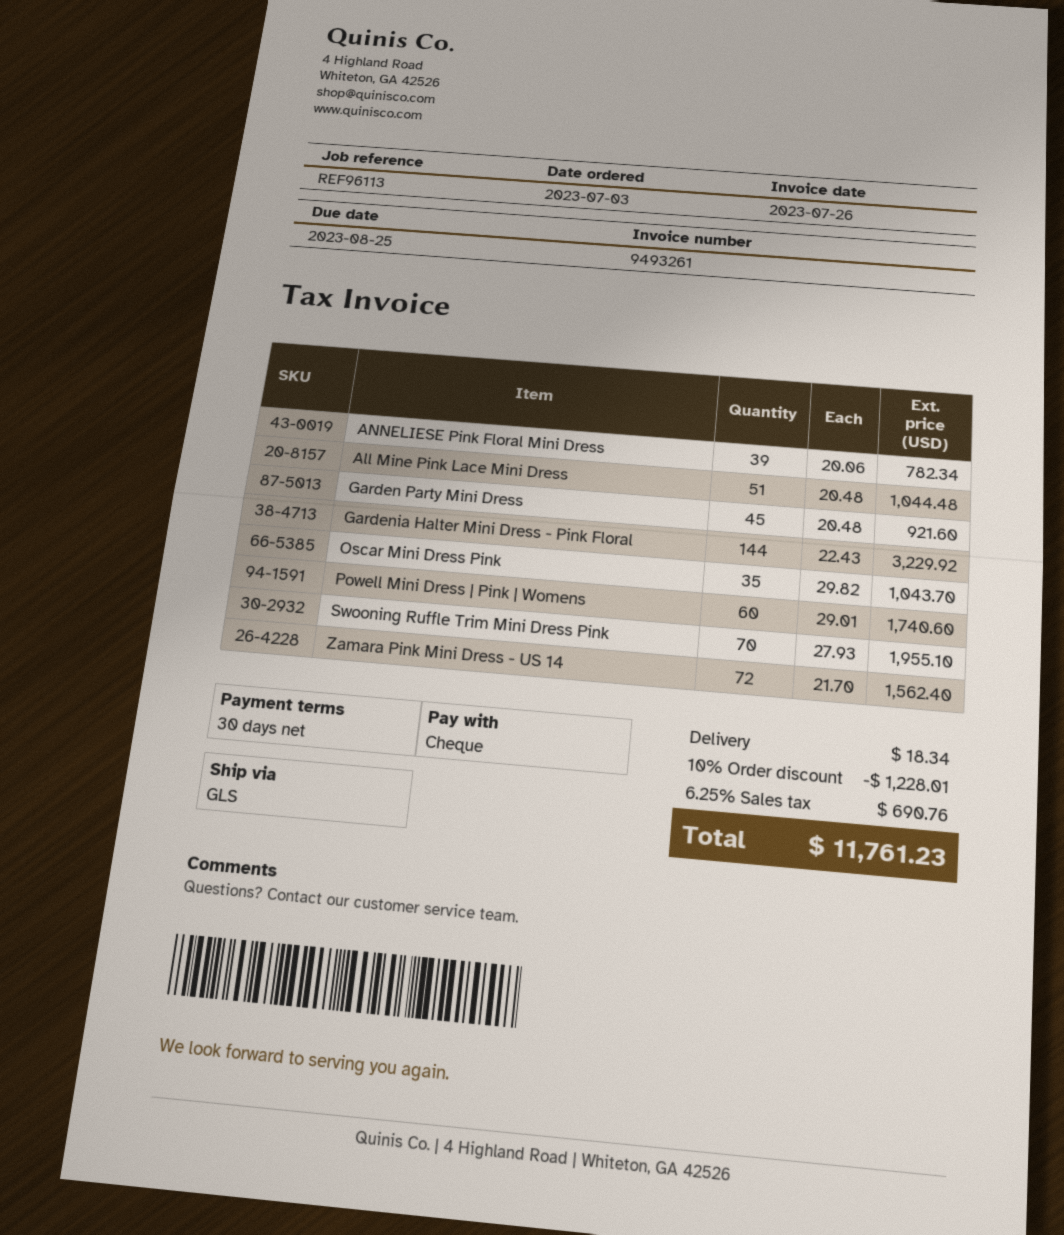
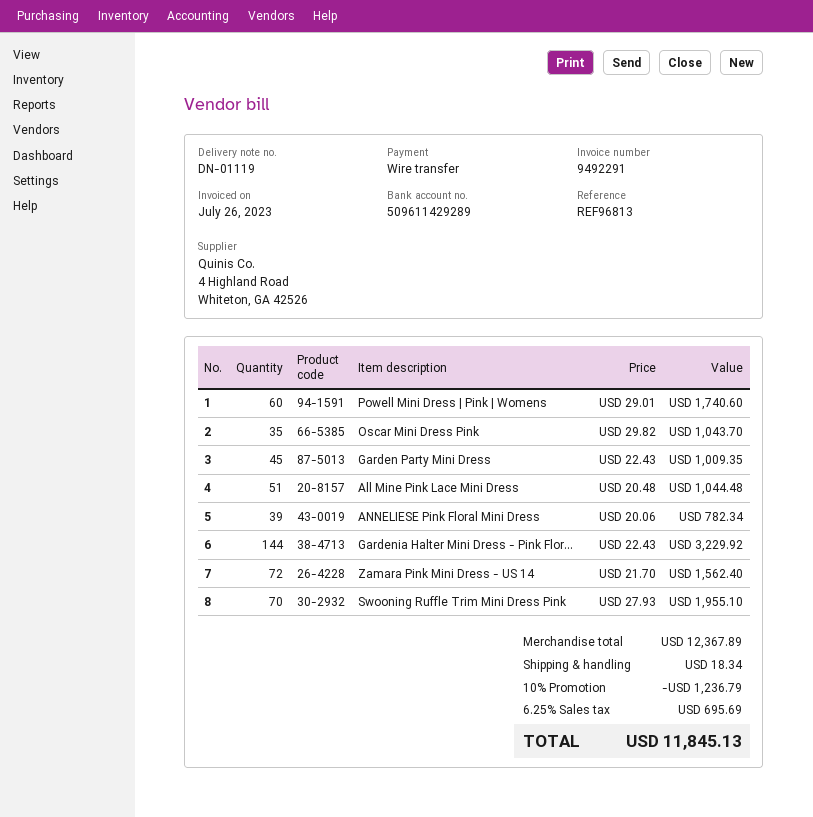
invoice number: 9493261 -> 9492291
reference: REF96113 -> REF96813
payment method: cheque -> bank transfer
Garden Party Mini Dress: 45 x 20.48 = 921.60 -> 45 x 22.43 = 1009.35
discount: 10% = 1228.01 -> 10% = 1236.79
tax: 6.25% = 690.76 -> 6.25% = 695.69
total: 11761.23 -> 11845.13

